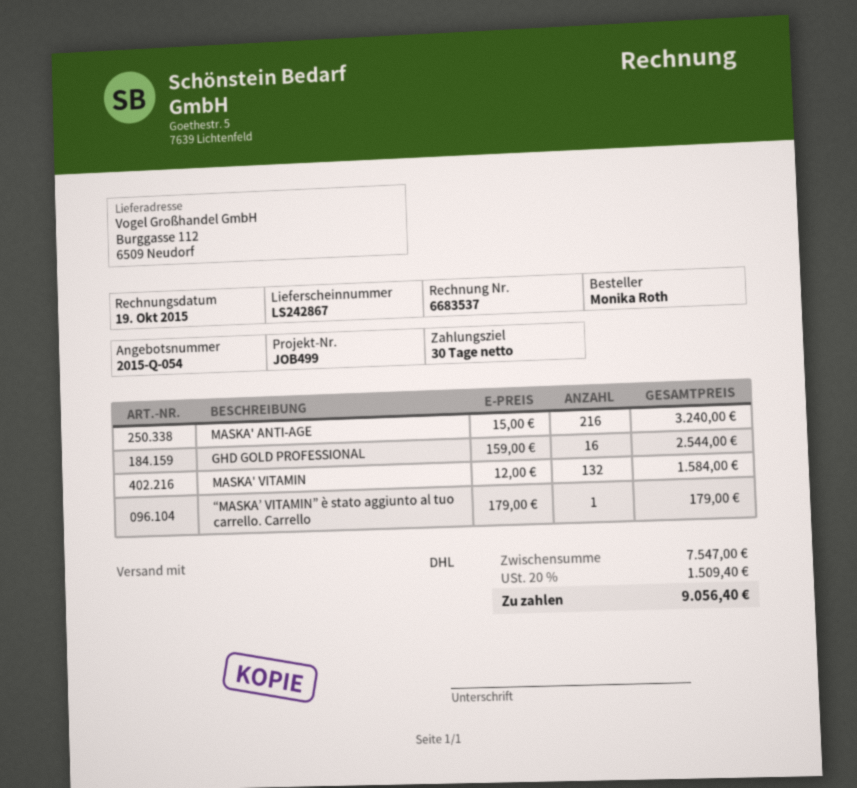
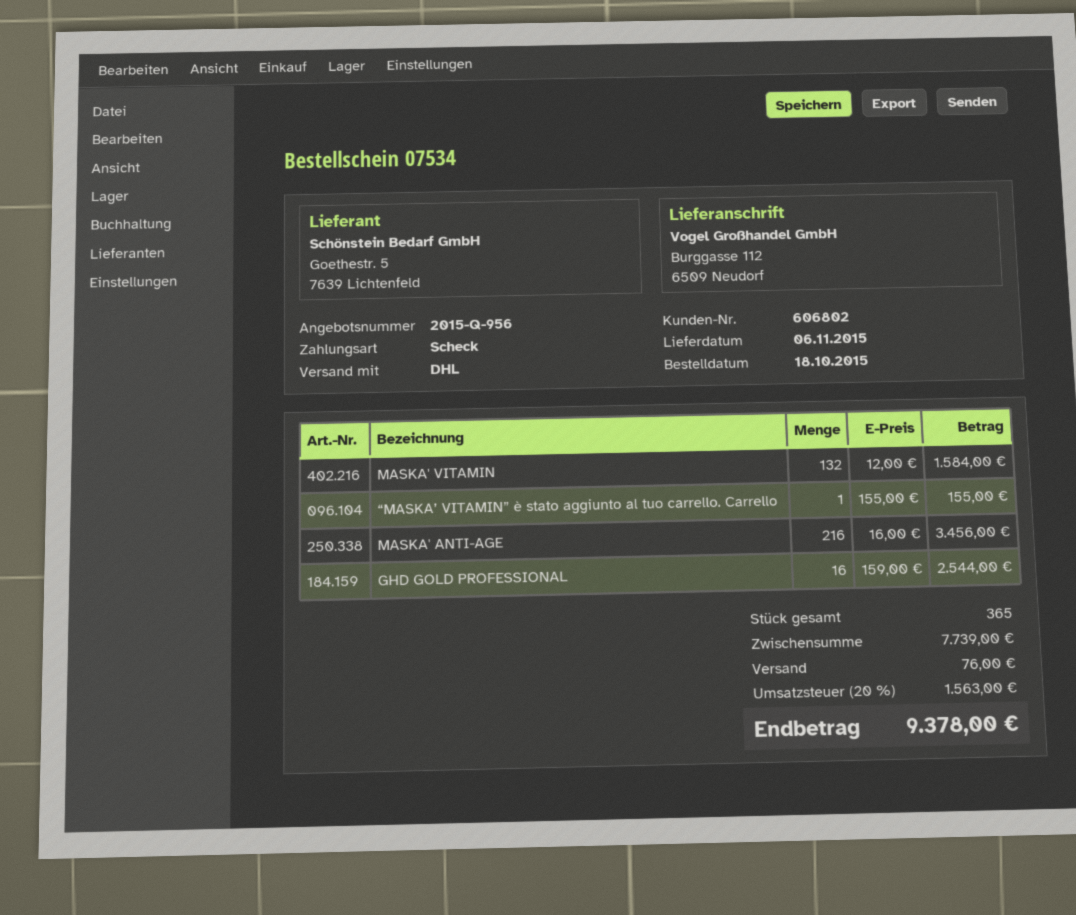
quote number: 2015-Q-054 -> 2015-Q-956
MASKA' ANTI-AGE: 216 x 15.00 = 3240.00 -> 216 x 16.00 = 3456.00
“MASKA’ VITAMIN” è stato aggiunto al tuo carrello. Carrello: 1 x 179.00 = 179.00 -> 1 x 155.00 = 155.00
subtotal: 7547.00 -> 7739.00
shipping: none -> 76.00
tax: 20% = 1509.40 -> 20% = 1563.00
total: 9056.40 -> 9378.00

